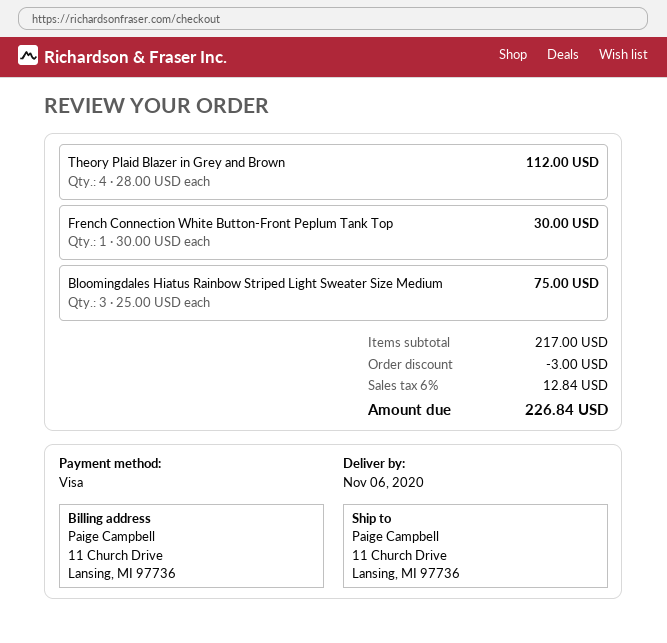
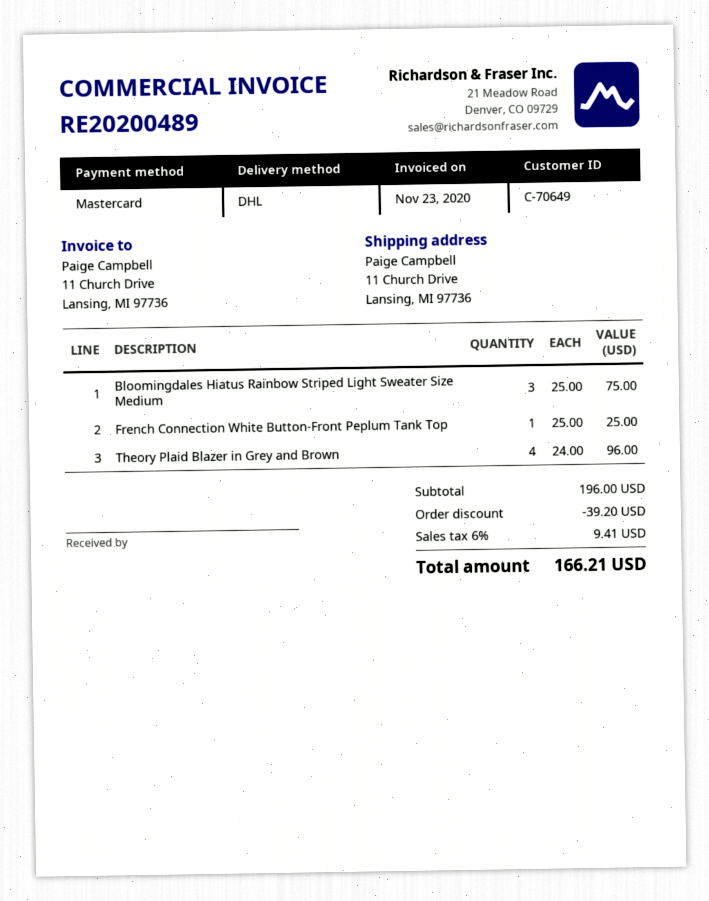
payment method: Visa -> Mastercard
Theory Plaid Blazer in Grey and Brown: 4 x 28.00 = 112.00 -> 4 x 24.00 = 96.00
French Connection White Button-Front Peplum Tank Top: 1 x 30.00 = 30.00 -> 1 x 25.00 = 25.00
subtotal: 217.00 -> 196.00
discount: 3.00 -> 39.20
tax: 6% = 12.84 -> 6% = 9.41
total: 226.84 -> 166.21

